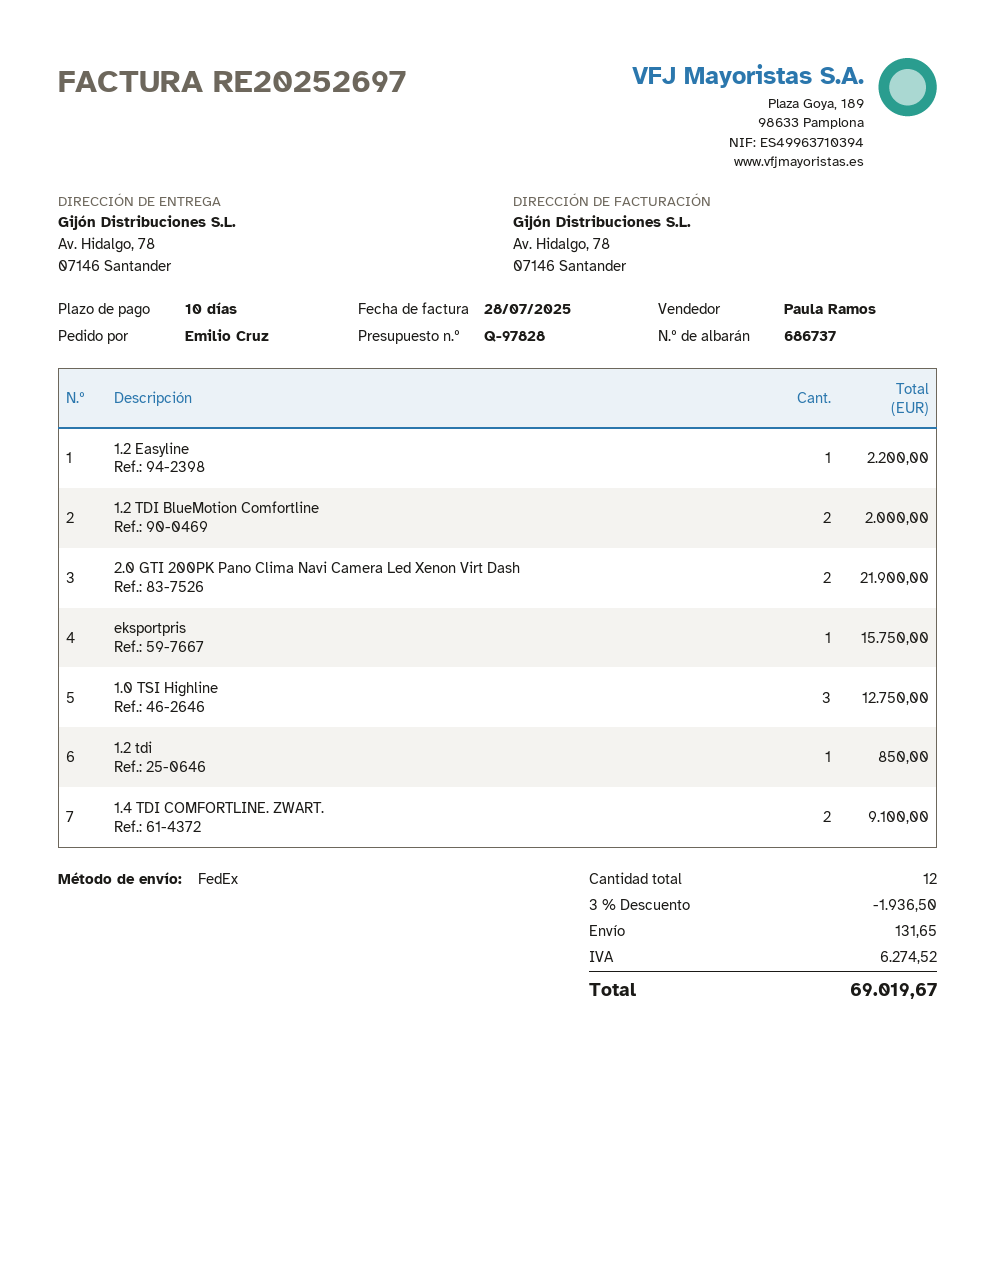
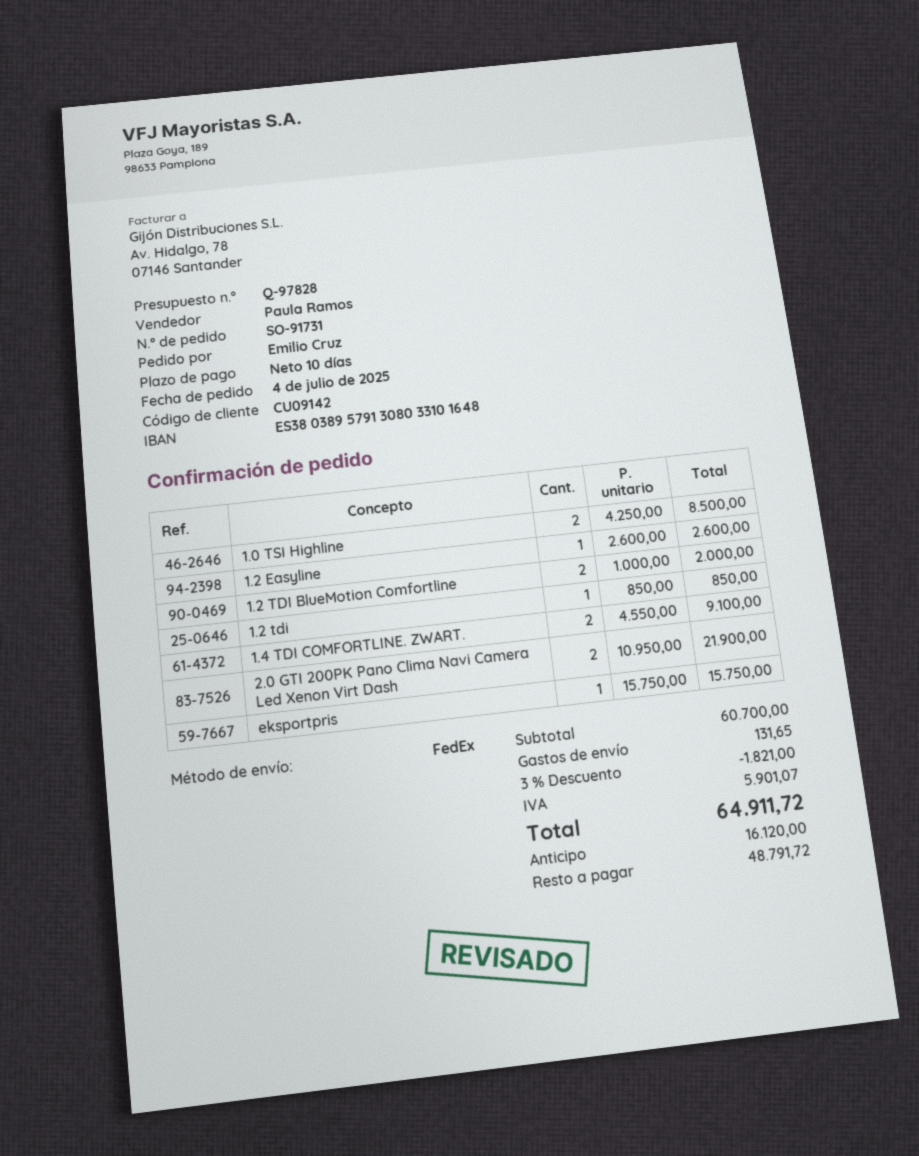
1.2 Easyline: 1 for 2200.00 -> 1 for 2600.00
1.0 TSI Highline: 3 for 12750.00 -> 2 for 8500.00
discount: 3% = 1936.50 -> 3% = 1821.00
tax: 6274.52 -> 5901.07
total: 69019.67 -> 64911.72

